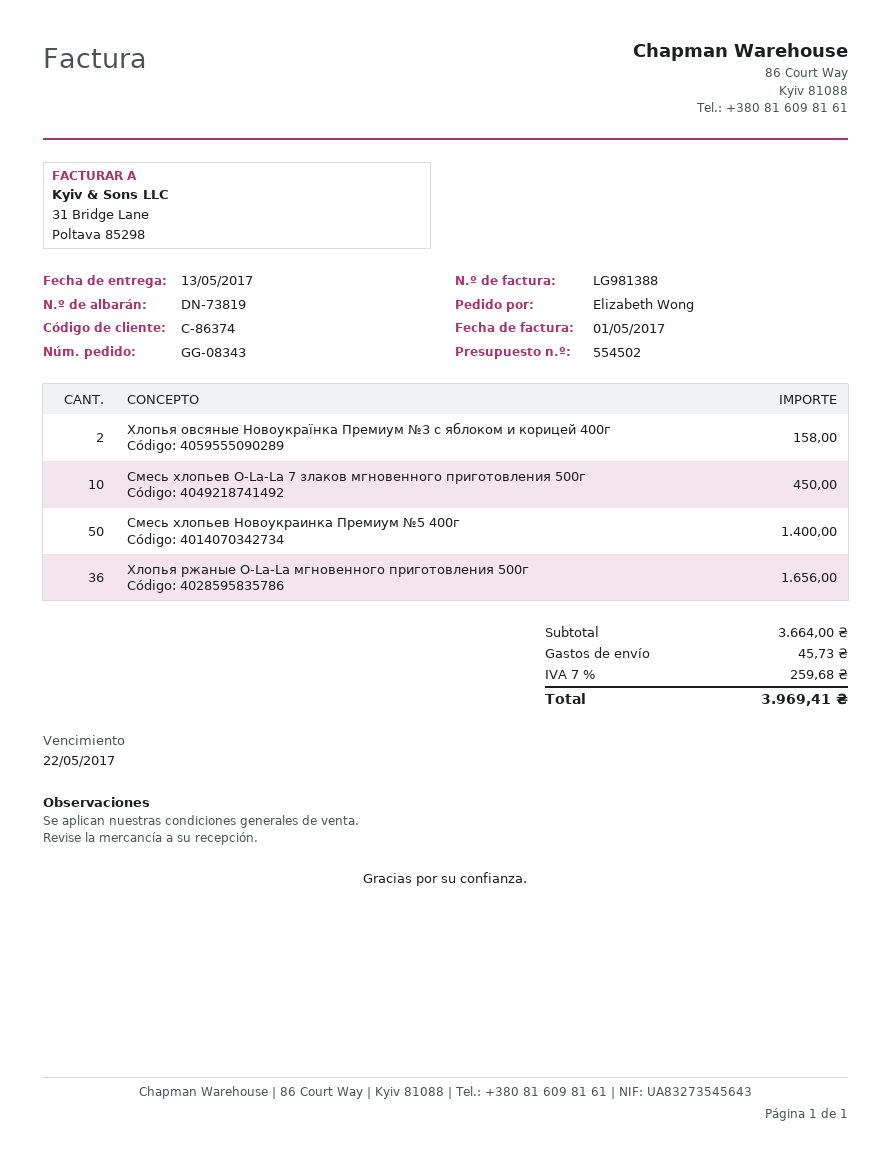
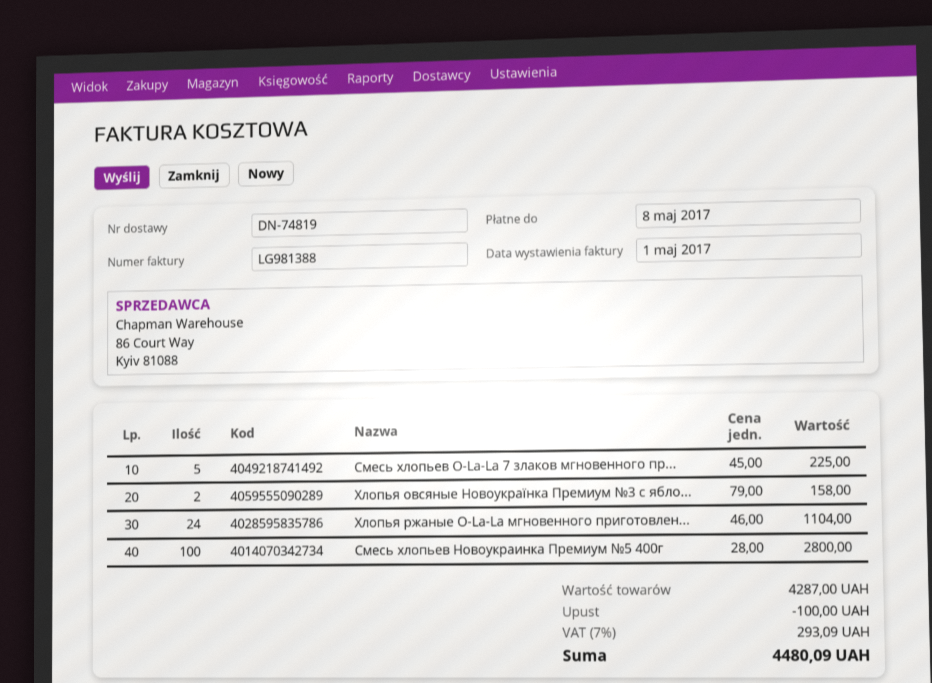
delivery note number: DN-73819 -> DN-74819
due date: 2017-05-22 -> 2017-05-08
Смесь хлопьев O-La-La 7 злаков мгновенного приготовления 500г: 10 for 450.00 -> 5 for 225.00
Смесь хлопьев Новоукраинка Премиум №5 400г: 50 for 1400.00 -> 100 for 2800.00
Хлопья ржаные O-La-La мгновенного приготовления 500г: 36 for 1656.00 -> 24 for 1104.00
subtotal: 3664.00 -> 4287.00
discount: none -> 100.00
shipping: 45.73 -> none
tax: 7% = 259.68 -> 7% = 293.09
total: 3969.41 -> 4480.09

